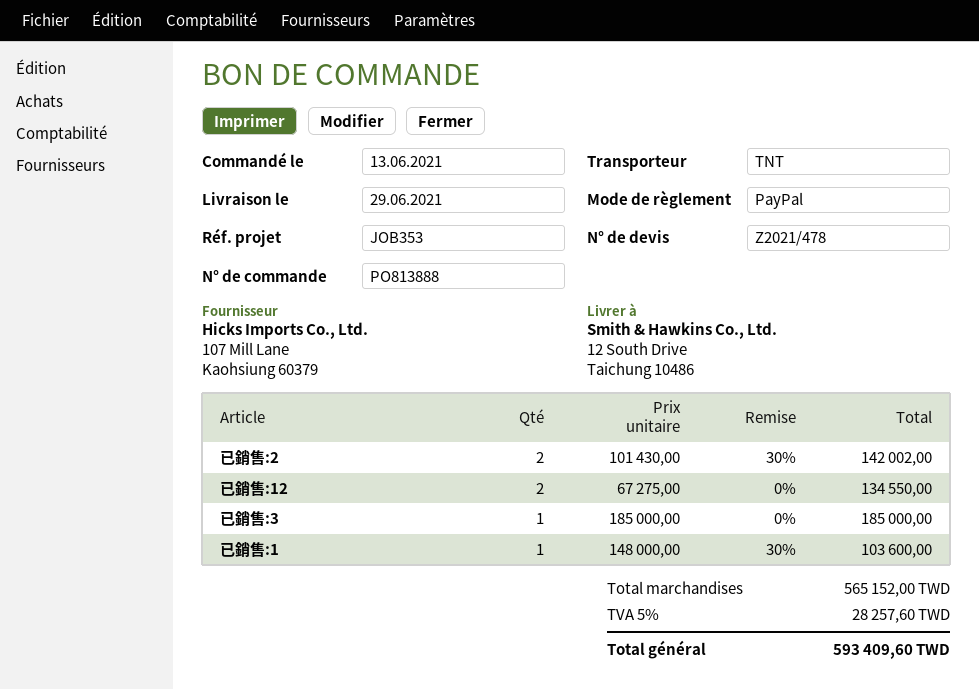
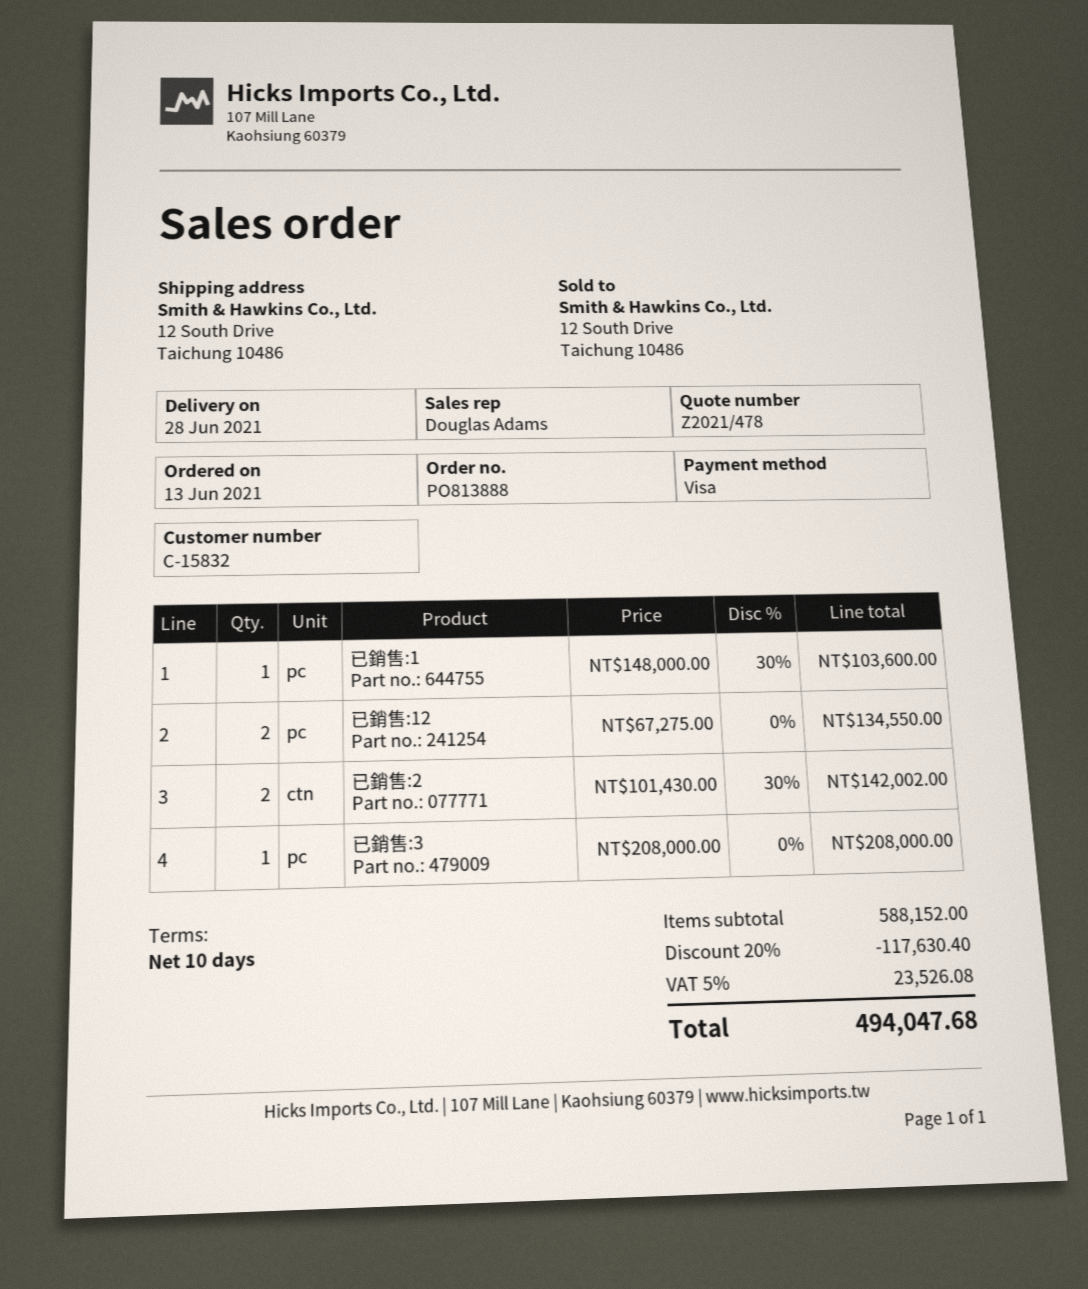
delivery date: 2021-06-29 -> 2021-06-28
payment method: PayPal -> Visa
已銷售:3: 1 x 185000.00 = 185000.00 -> 1 x 208000.00 = 208000.00
subtotal: 565152.00 -> 588152.00
discount: none -> 20% = 117630.40
tax: 5% = 28257.60 -> 5% = 23526.08
total: 593409.60 -> 494047.68

